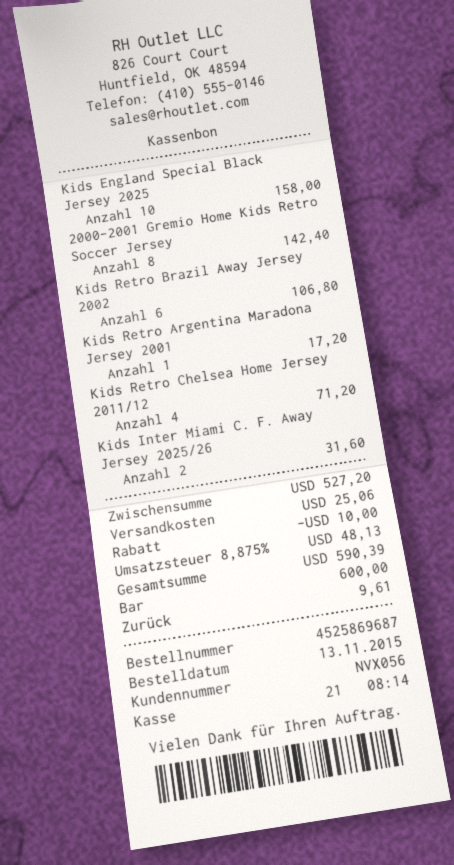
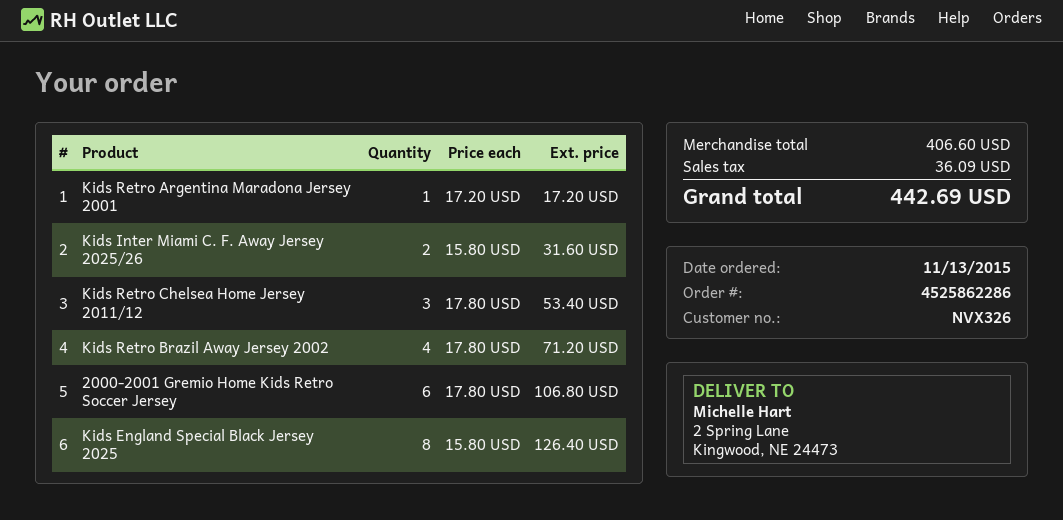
order number: 4525869687 -> 4525862286
customer number: NVX056 -> NVX326
Kids England Special Black Jersey 2025: 10 for 158.00 -> 8 for 126.40
2000-2001 Gremio Home Kids Retro Soccer Jersey: 8 for 142.40 -> 6 for 106.80
Kids Retro Brazil Away Jersey 2002: 6 for 106.80 -> 4 for 71.20
Kids Retro Chelsea Home Jersey 2011/12: 4 for 71.20 -> 3 for 53.40
subtotal: 527.20 -> 406.60
discount: 10.00 -> none
shipping: 25.06 -> none
tax: 48.13 -> 36.09
total: 590.39 -> 442.69

